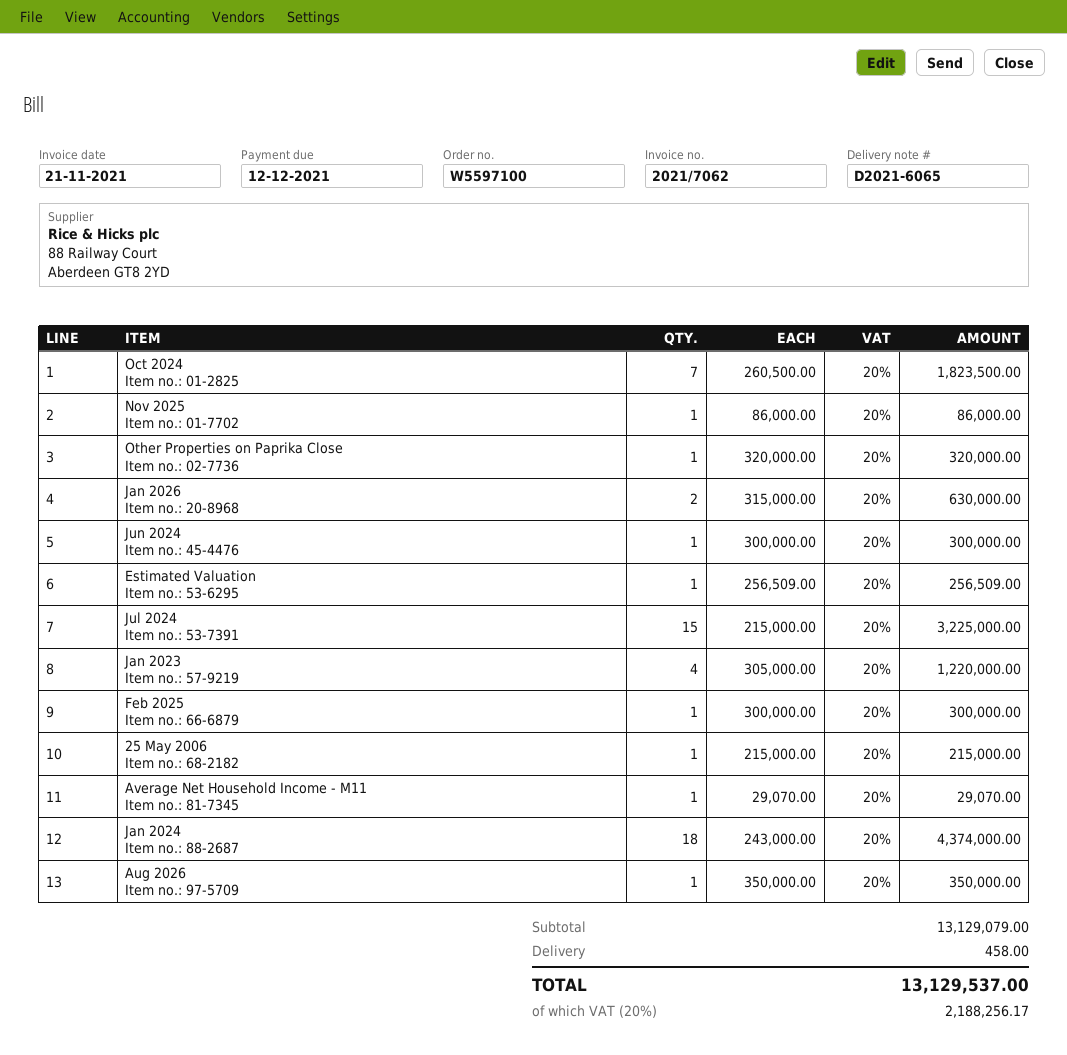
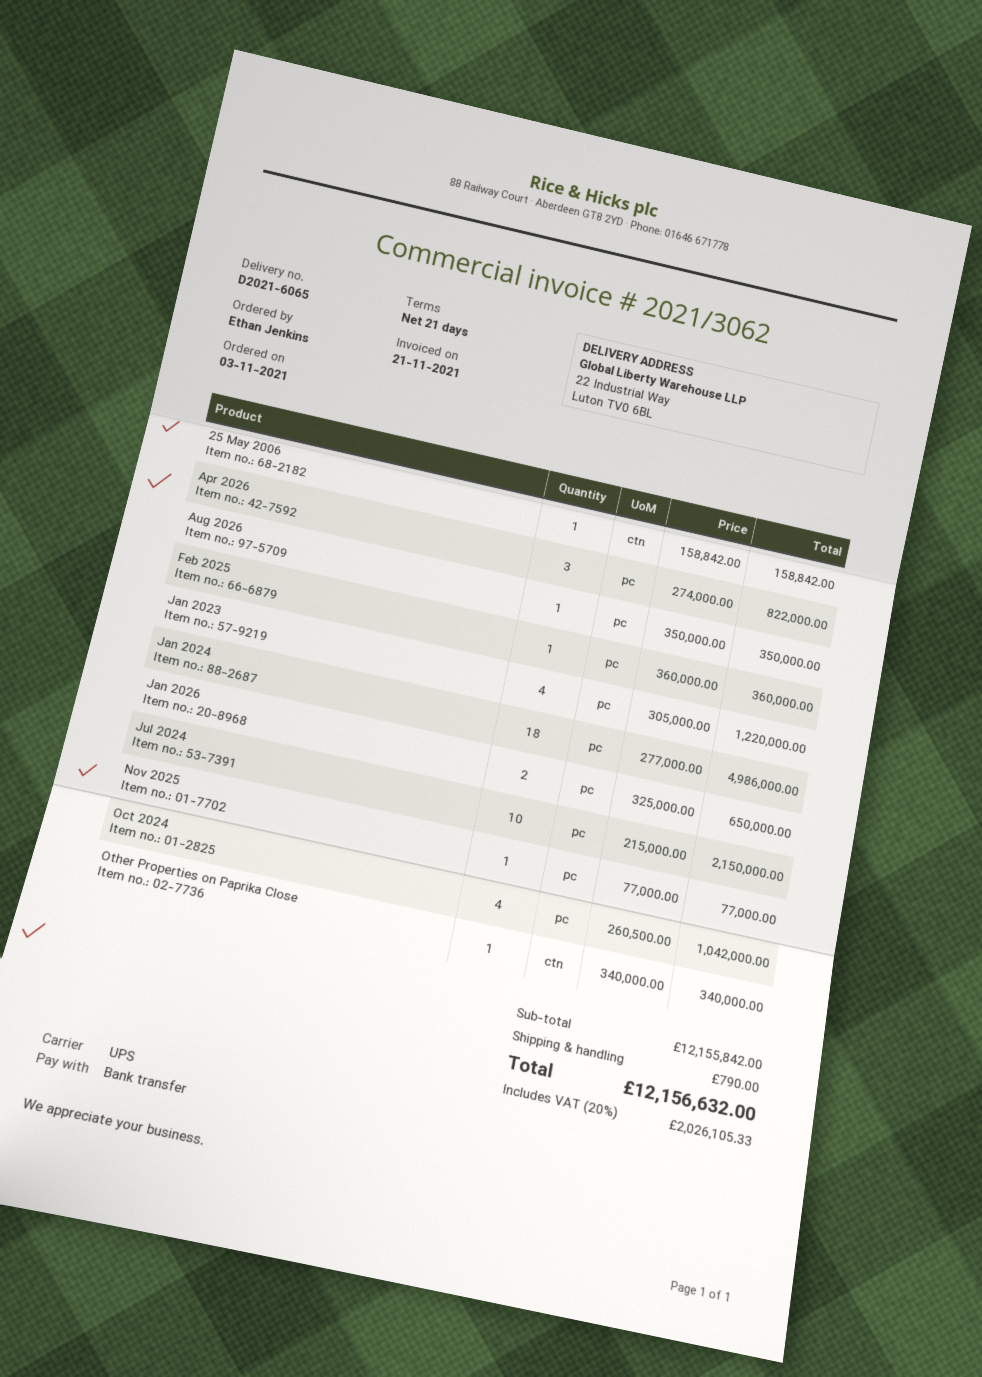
invoice number: 2021/7062 -> 2021/3062
Oct 2024: 7 x 260500.00 = 1823500.00 -> 4 x 260500.00 = 1042000.00
Nov 2025: 1 x 86000.00 = 86000.00 -> 1 x 77000.00 = 77000.00
Other Properties on Paprika Close: 1 x 320000.00 = 320000.00 -> 1 x 340000.00 = 340000.00
Jan 2026: 2 x 315000.00 = 630000.00 -> 2 x 325000.00 = 650000.00
Jun 2024: 1 x 300000.00 = 300000.00 -> none
Estimated Valuation: 1 x 256509.00 = 256509.00 -> none
Jul 2024: 15 x 215000.00 = 3225000.00 -> 10 x 215000.00 = 2150000.00
Feb 2025: 1 x 300000.00 = 300000.00 -> 1 x 360000.00 = 360000.00
25 May 2006: 1 x 215000.00 = 215000.00 -> 1 x 158842.00 = 158842.00
Average Net Household Income - M11: 1 x 29070.00 = 29070.00 -> none
Jan 2024: 18 x 243000.00 = 4374000.00 -> 18 x 277000.00 = 4986000.00
Apr 2026: none -> 3 x 274000.00 = 822000.00
subtotal: 13129079.00 -> 12155842.00
shipping: 458.00 -> 790.00
tax: 20% = 2188256.17 -> 20% = 2026105.33
total: 13129537.00 -> 12156632.00

